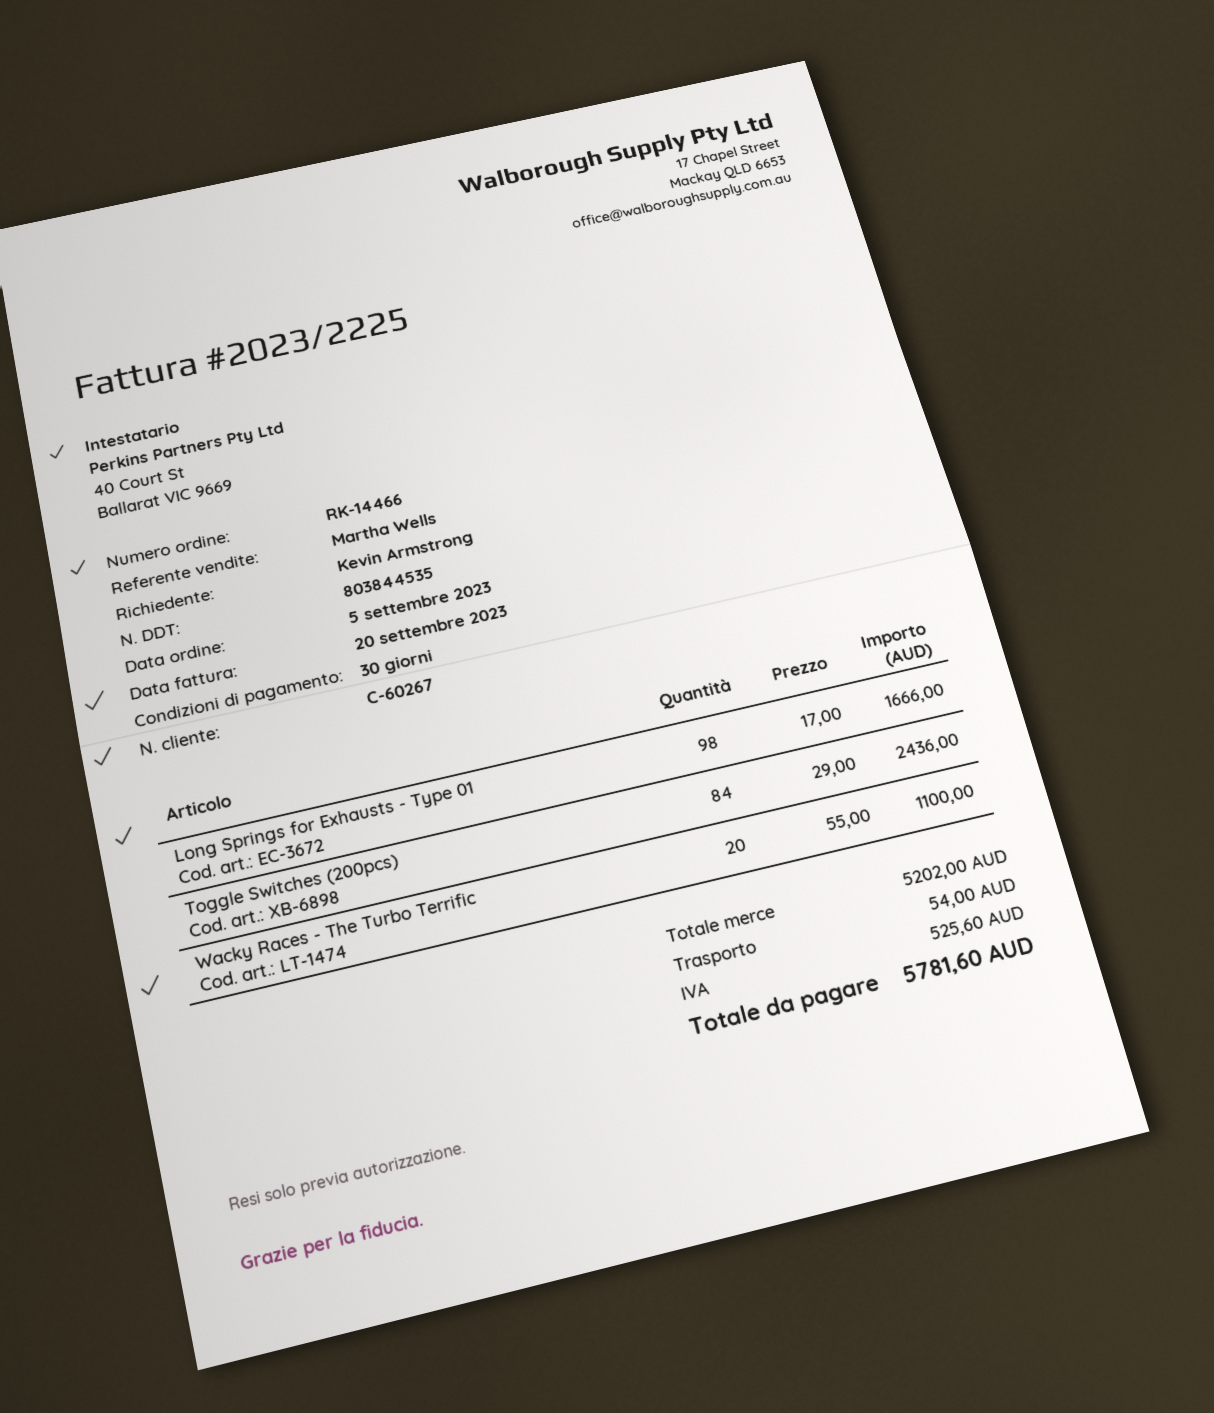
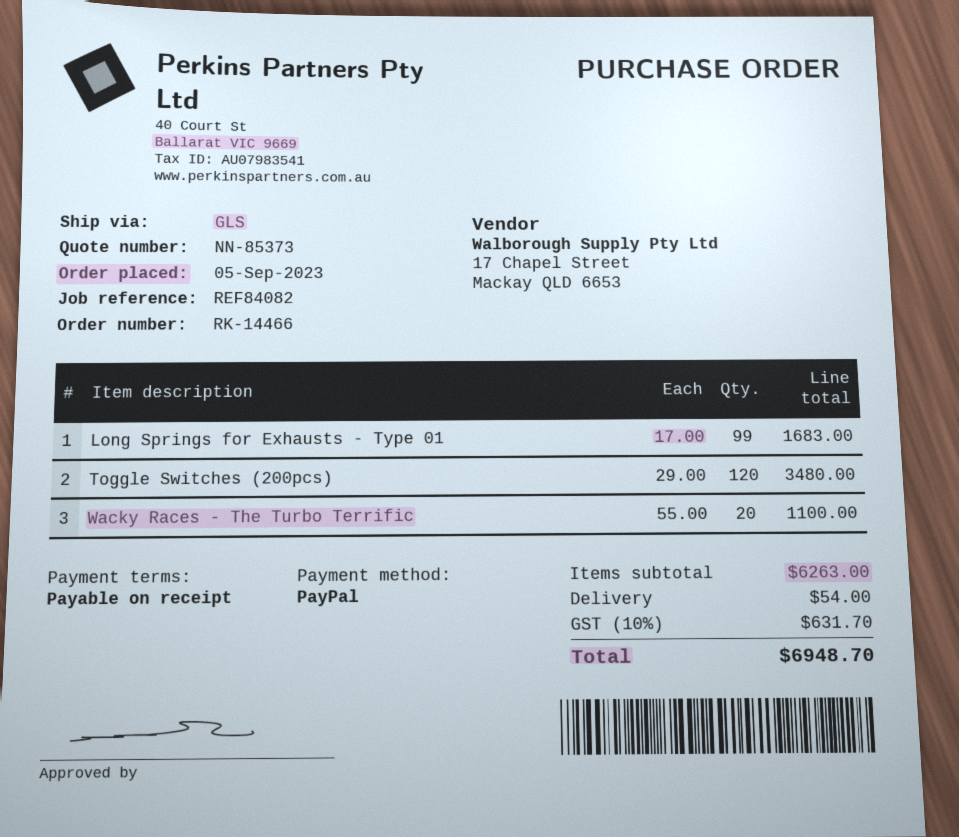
payment terms: 30 days -> on receipt
Long Springs for Exhausts - Type 01: 98 x 17.00 = 1666.00 -> 99 x 17.00 = 1683.00
Toggle Switches (200pcs): 84 x 29.00 = 2436.00 -> 120 x 29.00 = 3480.00
subtotal: 5202.00 -> 6263.00
tax: 525.60 -> 631.70
total: 5781.60 -> 6948.70

